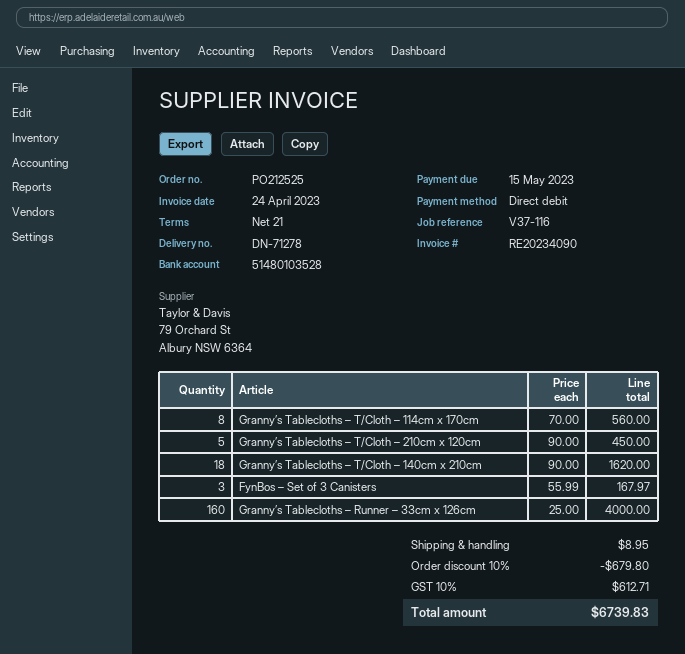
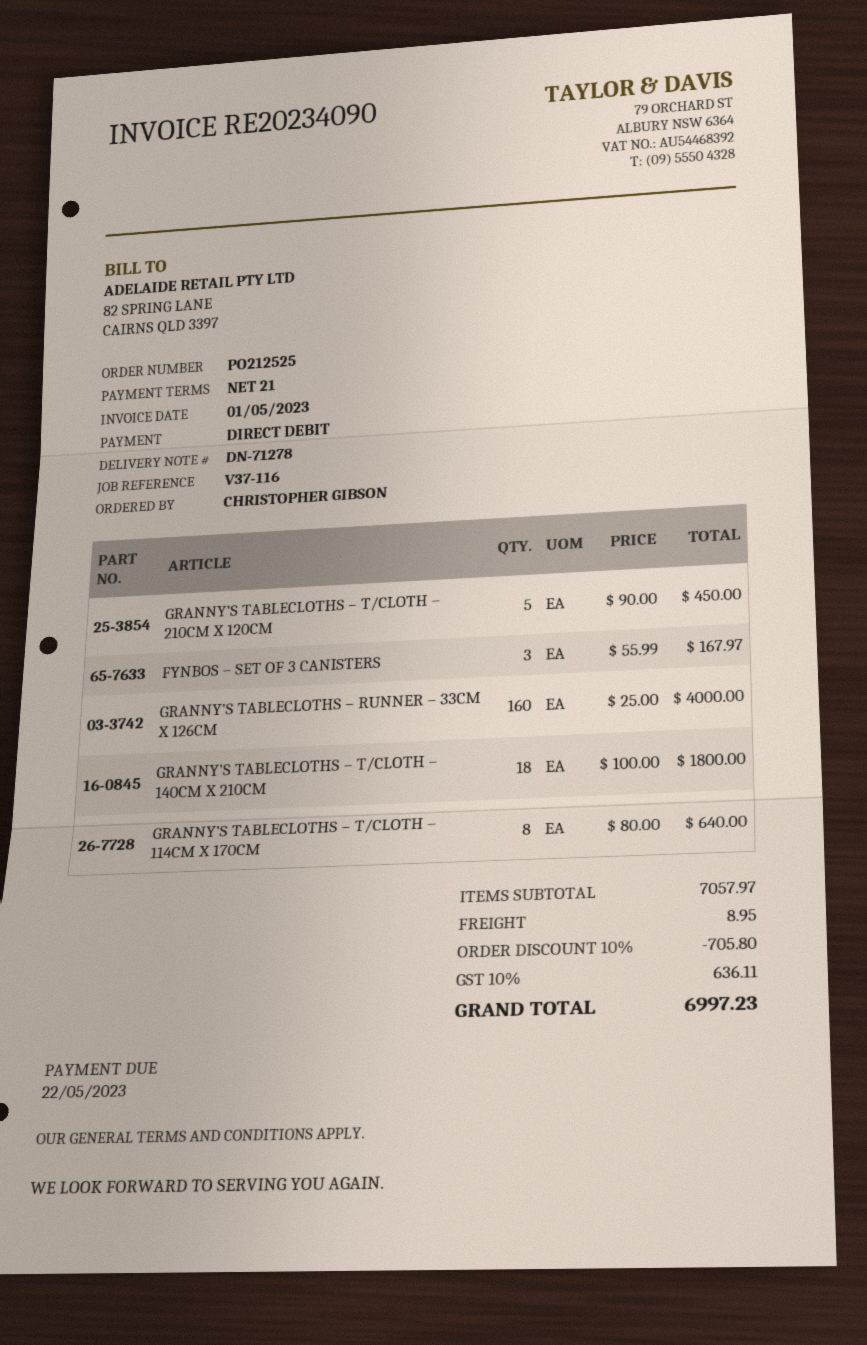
invoice date: 2023-04-24 -> 2023-05-01
due date: 2023-05-15 -> 2023-05-22
Granny’s Tablecloths – T/Cloth – 114cm x 170cm: 8 x 70.00 = 560.00 -> 8 x 80.00 = 640.00
Granny’s Tablecloths – T/Cloth – 140cm x 210cm: 18 x 90.00 = 1620.00 -> 18 x 100.00 = 1800.00
discount: 10% = 679.80 -> 10% = 705.80
tax: 10% = 612.71 -> 10% = 636.11
total: 6739.83 -> 6997.23

